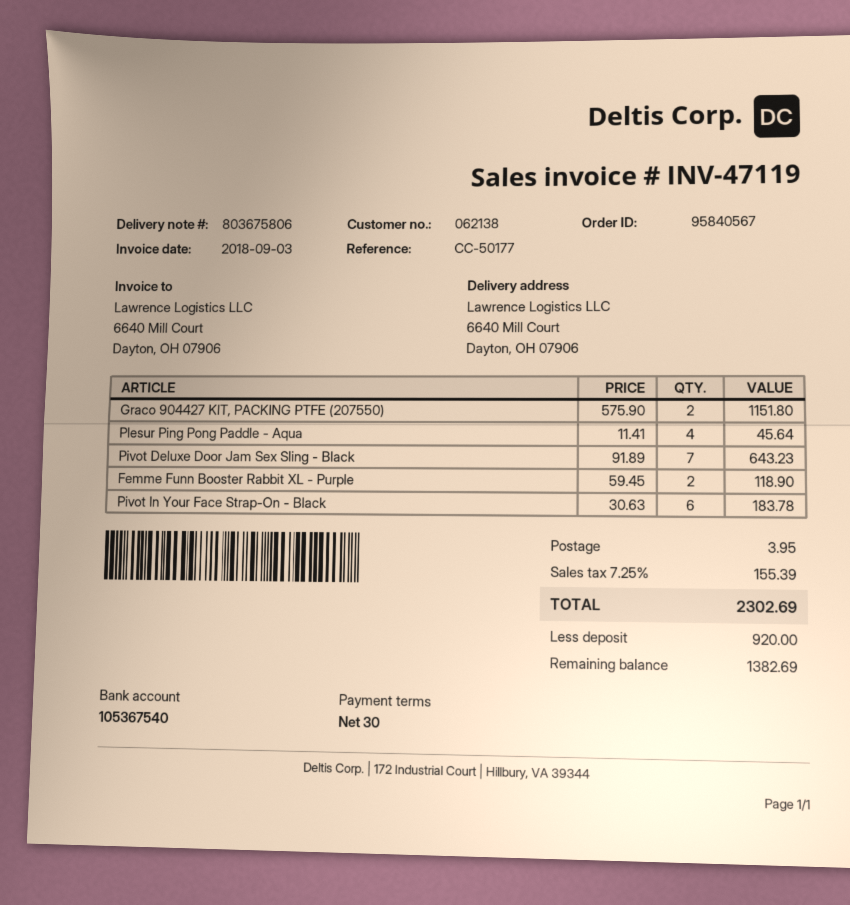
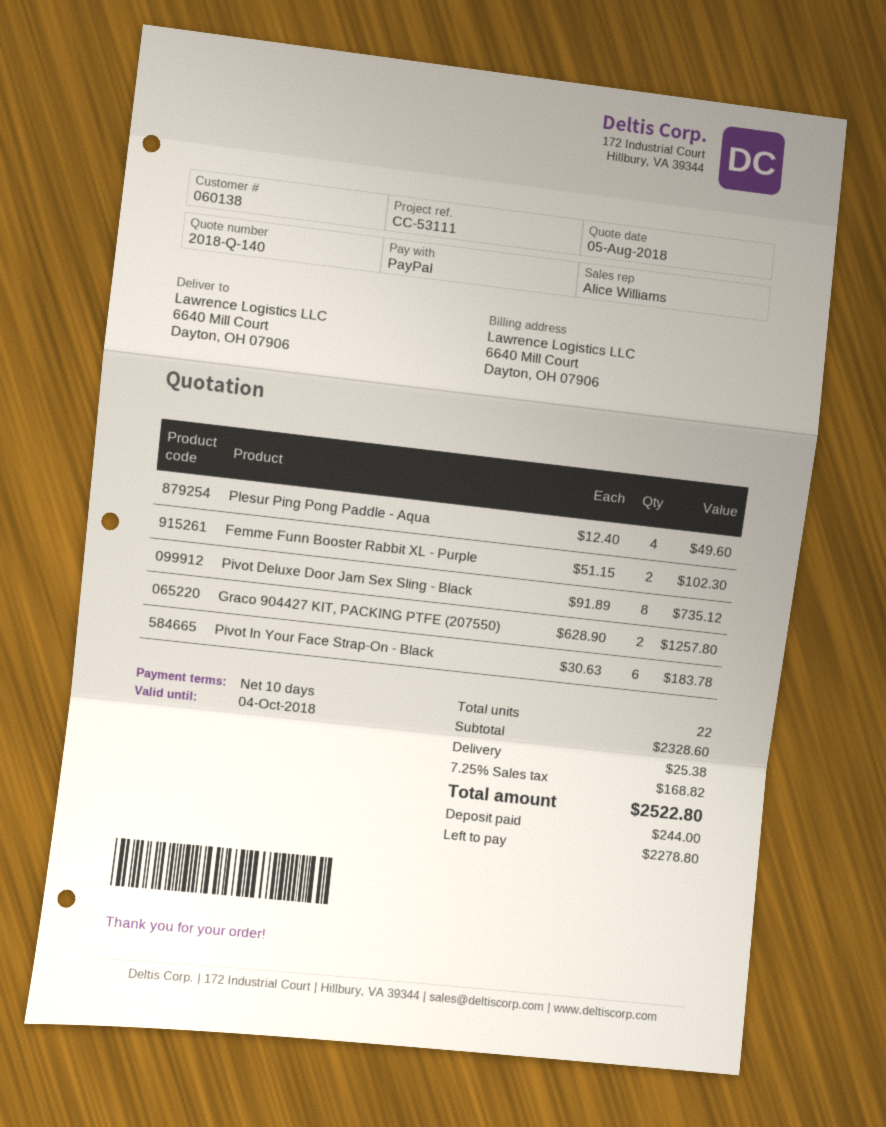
payment terms: 30 days -> 10 days
customer number: 062138 -> 060138
reference: CC-50177 -> CC-53111
Graco 904427 KIT, PACKING PTFE (207550): 2 x 575.90 = 1151.80 -> 2 x 628.90 = 1257.80
Plesur Ping Pong Paddle - Aqua: 4 x 11.41 = 45.64 -> 4 x 12.40 = 49.60
Pivot Deluxe Door Jam Sex Sling - Black: 7 x 91.89 = 643.23 -> 8 x 91.89 = 735.12
Femme Funn Booster Rabbit XL - Purple: 2 x 59.45 = 118.90 -> 2 x 51.15 = 102.30
shipping: 3.95 -> 25.38
tax: 7.25% = 155.39 -> 7.25% = 168.82
total: 2302.69 -> 2522.80
deposit: 920.00 -> 244.00
balance: 1382.69 -> 2278.80

